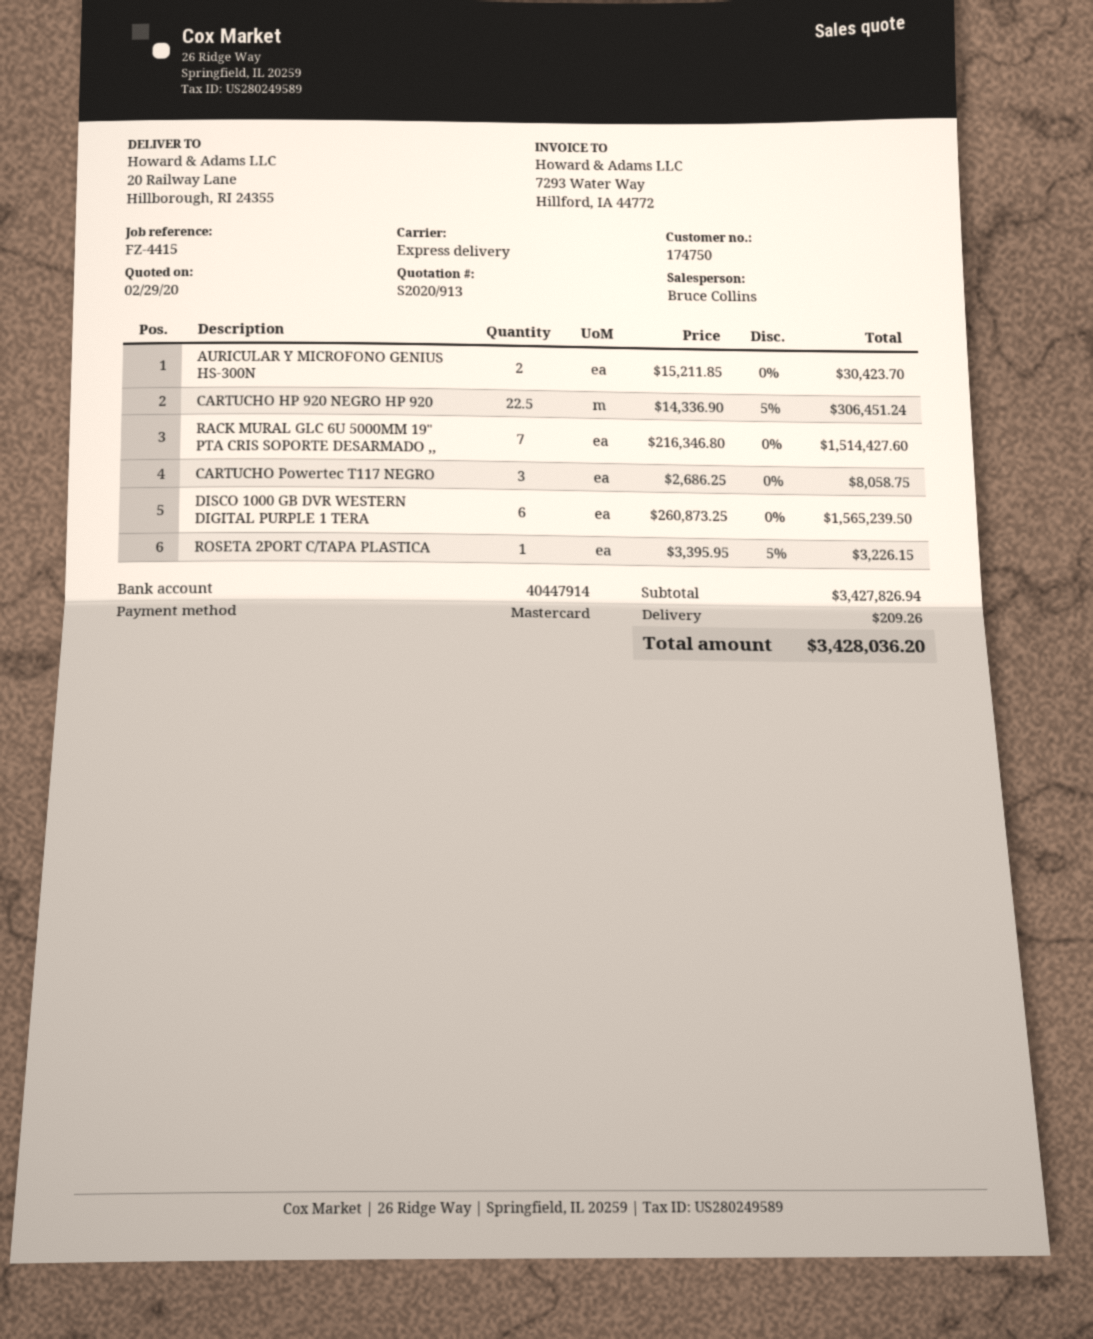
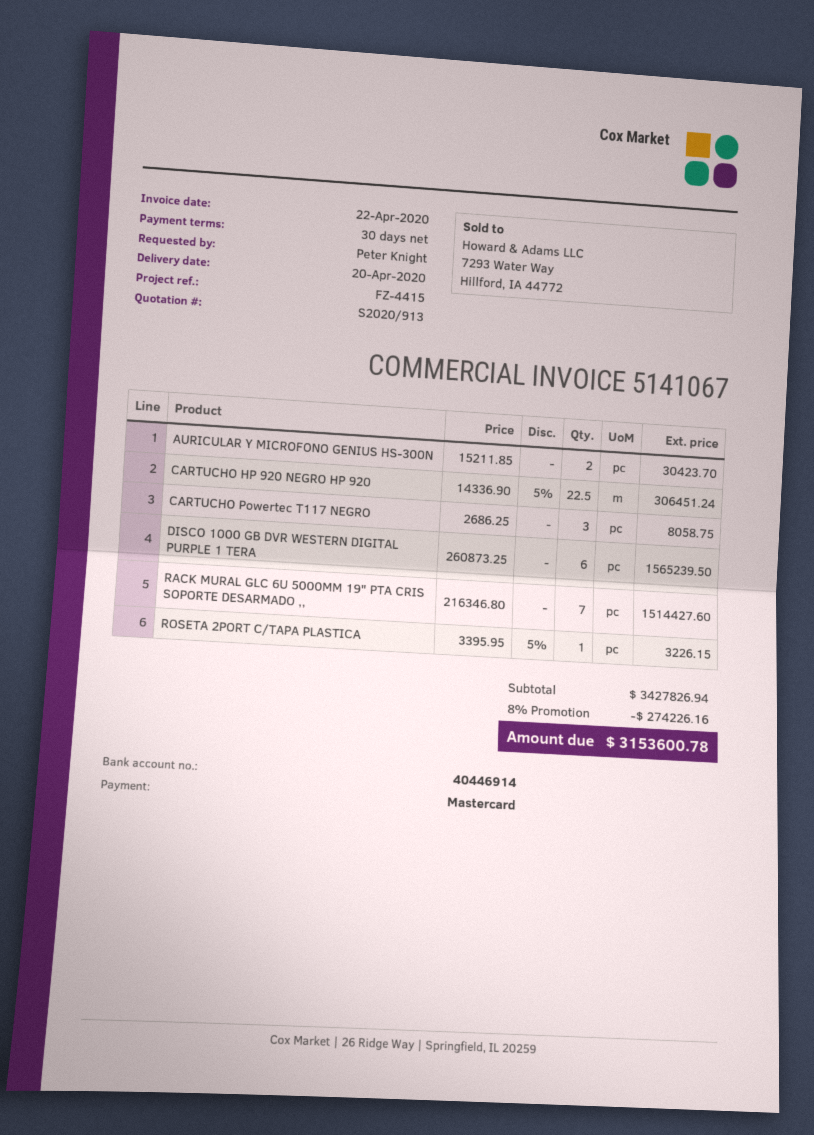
bank account: 40447914 -> 40446914
discount: none -> 8% = 274226.16
shipping: 209.26 -> none
total: 3428036.20 -> 3153600.78

